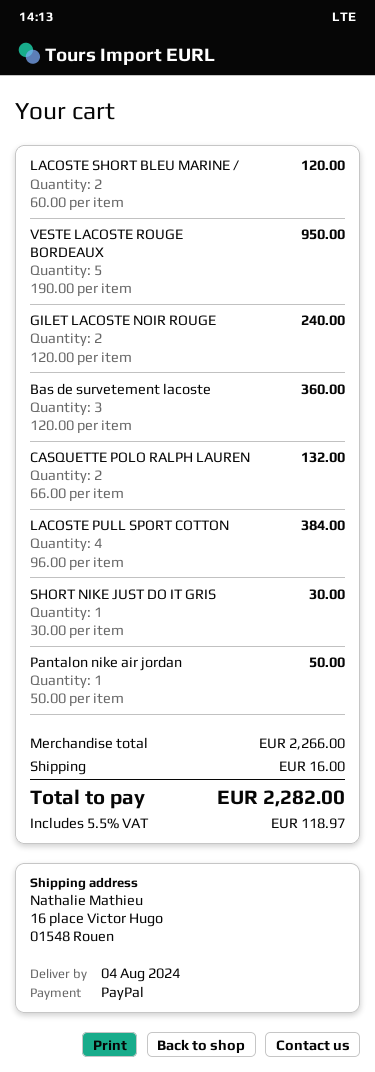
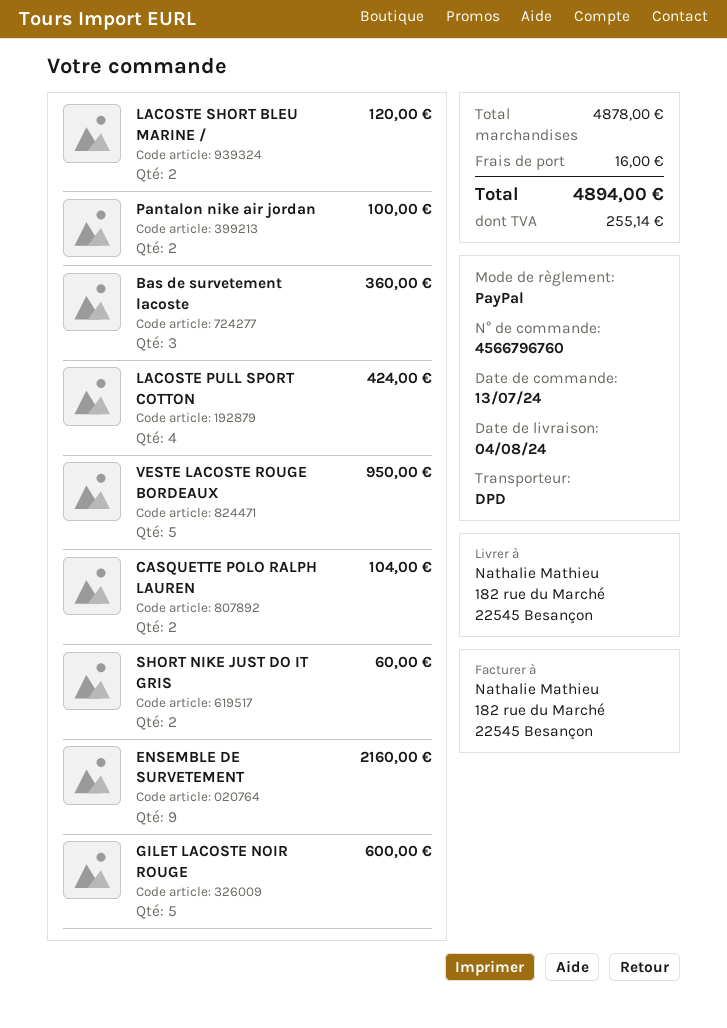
ship to: 16 place Victor Hugo, 01548 Rouen -> 182 rue du Marché, 22545 Besançon
GILET LACOSTE NOIR ROUGE: 2 for 240.00 -> 5 for 600.00
CASQUETTE POLO RALPH LAUREN: 2 for 132.00 -> 2 for 104.00
LACOSTE PULL SPORT COTTON: 4 for 384.00 -> 4 for 424.00
SHORT NIKE JUST DO IT GRIS: 1 for 30.00 -> 2 for 60.00
Pantalon nike air jordan: 1 for 50.00 -> 2 for 100.00
ENSEMBLE DE SURVETEMENT: none -> 9 for 2160.00
subtotal: 2266.00 -> 4878.00
tax: 118.97 -> 255.14
total: 2282.00 -> 4894.00

